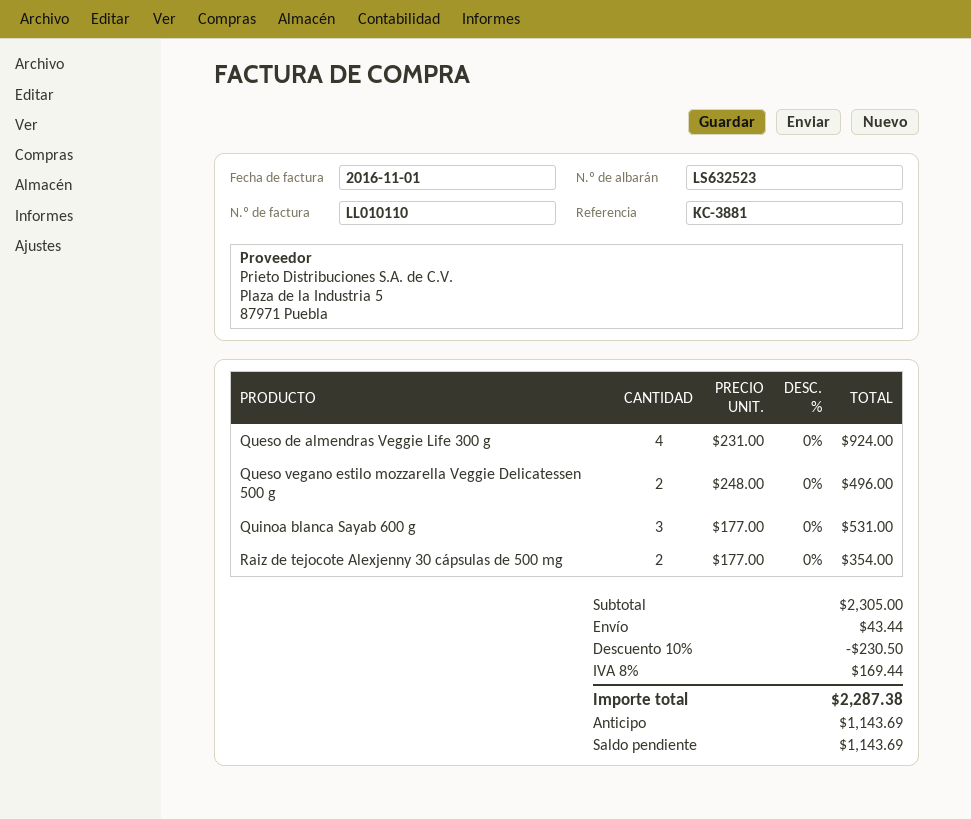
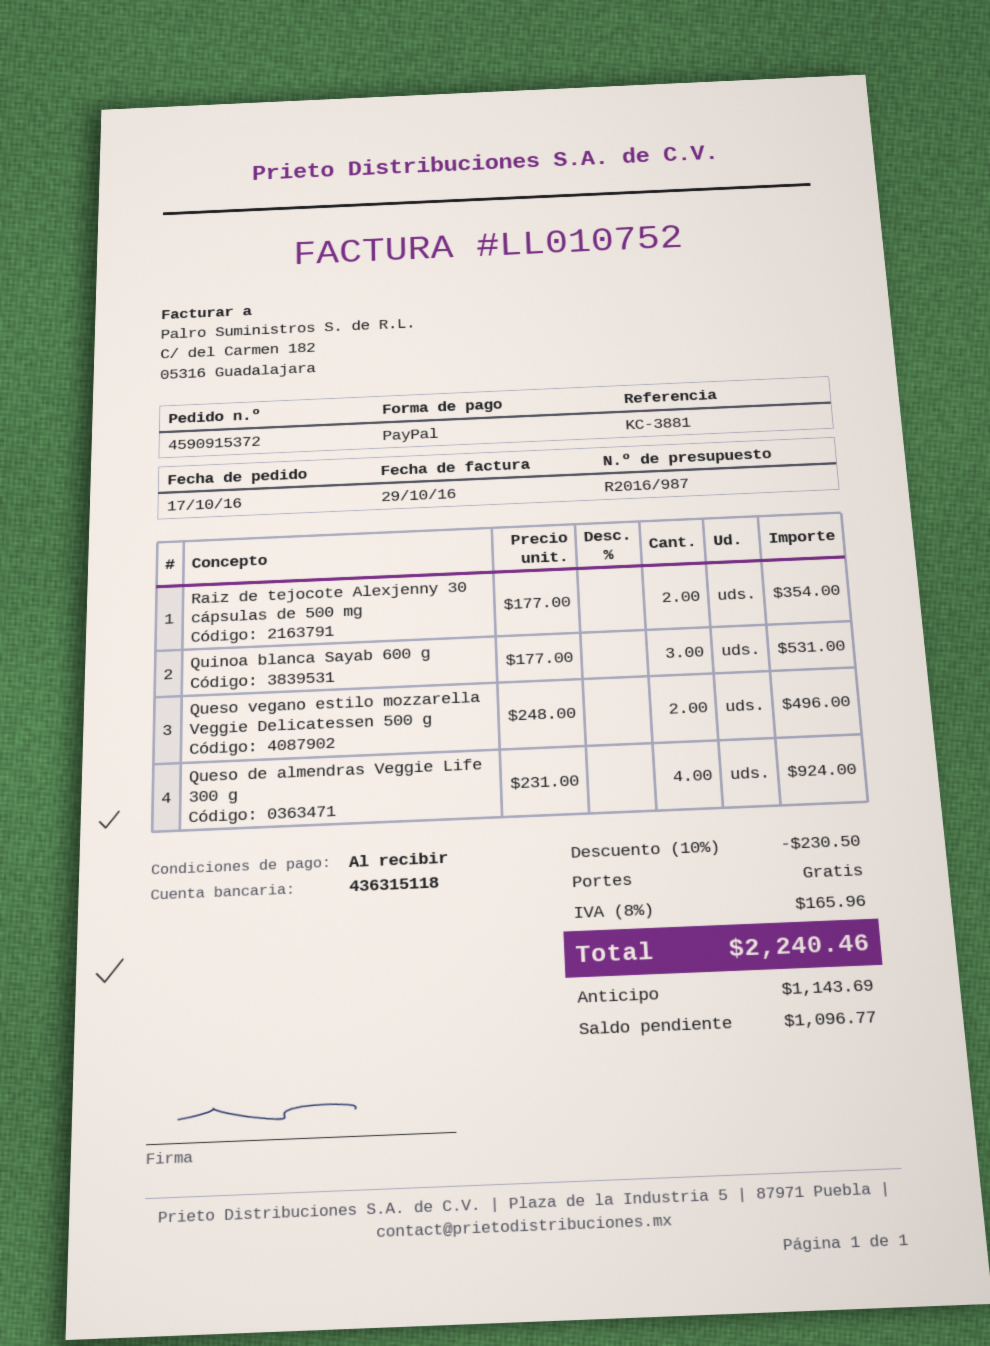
invoice number: LL010110 -> LL010752
invoice date: 2016-11-01 -> 2016-10-29
shipping: 43.44 -> 0.00
tax: 8% = 169.44 -> 8% = 165.96
total: 2287.38 -> 2240.46
balance: 1143.69 -> 1096.77

